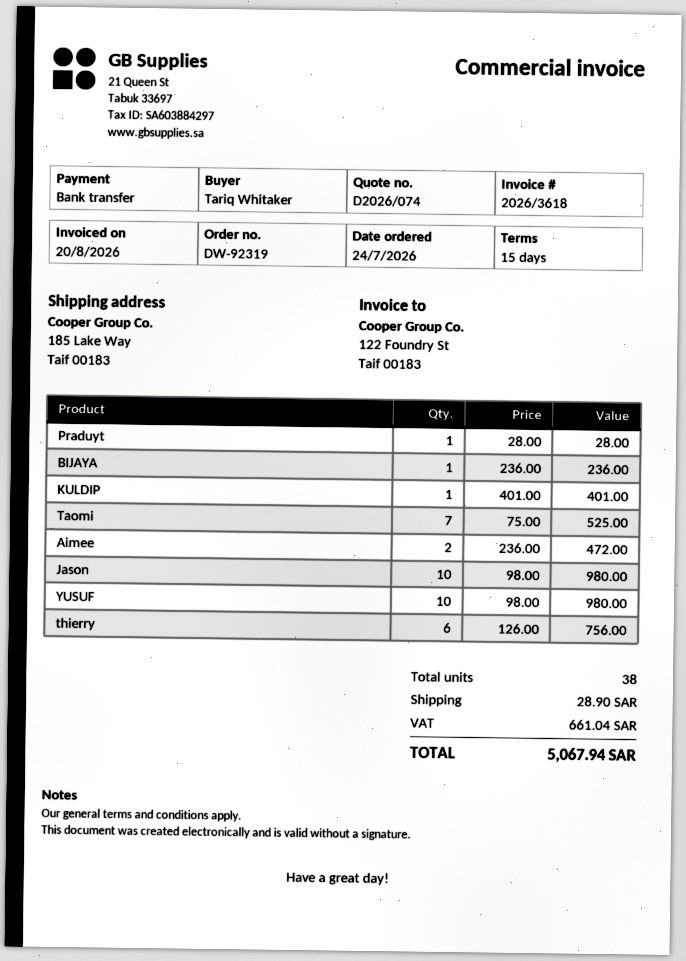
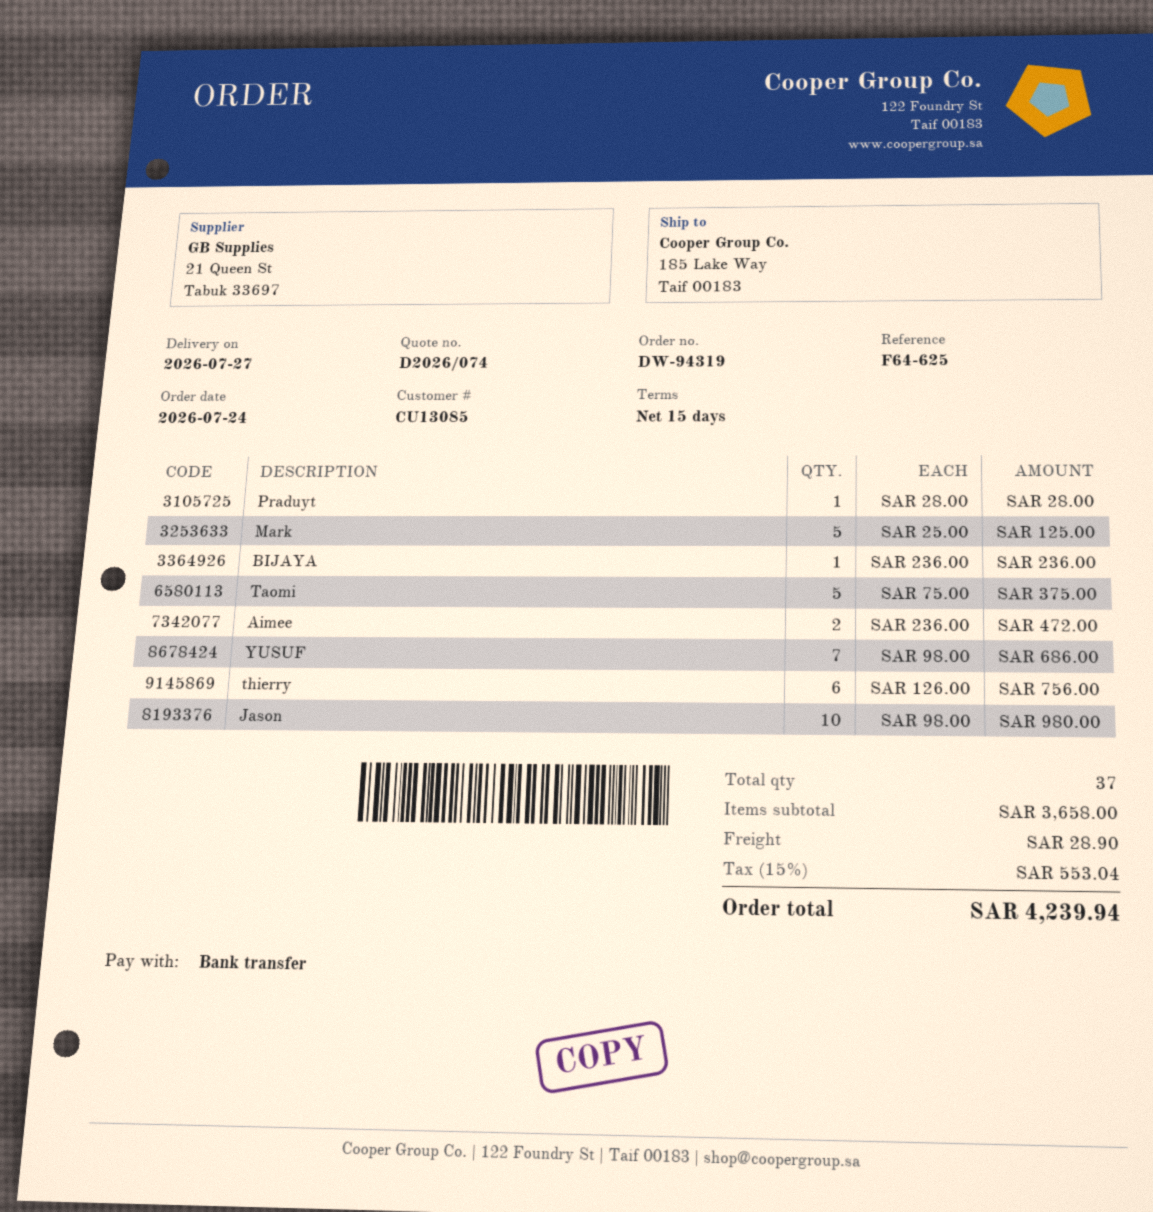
order number: DW-92319 -> DW-94319
KULDIP: 1 x 401.00 = 401.00 -> none
Taomi: 7 x 75.00 = 525.00 -> 5 x 75.00 = 375.00
YUSUF: 10 x 98.00 = 980.00 -> 7 x 98.00 = 686.00
Mark: none -> 5 x 25.00 = 125.00
total quantity: 38 -> 37
tax: 661.04 -> 553.04
total: 5067.94 -> 4239.94

